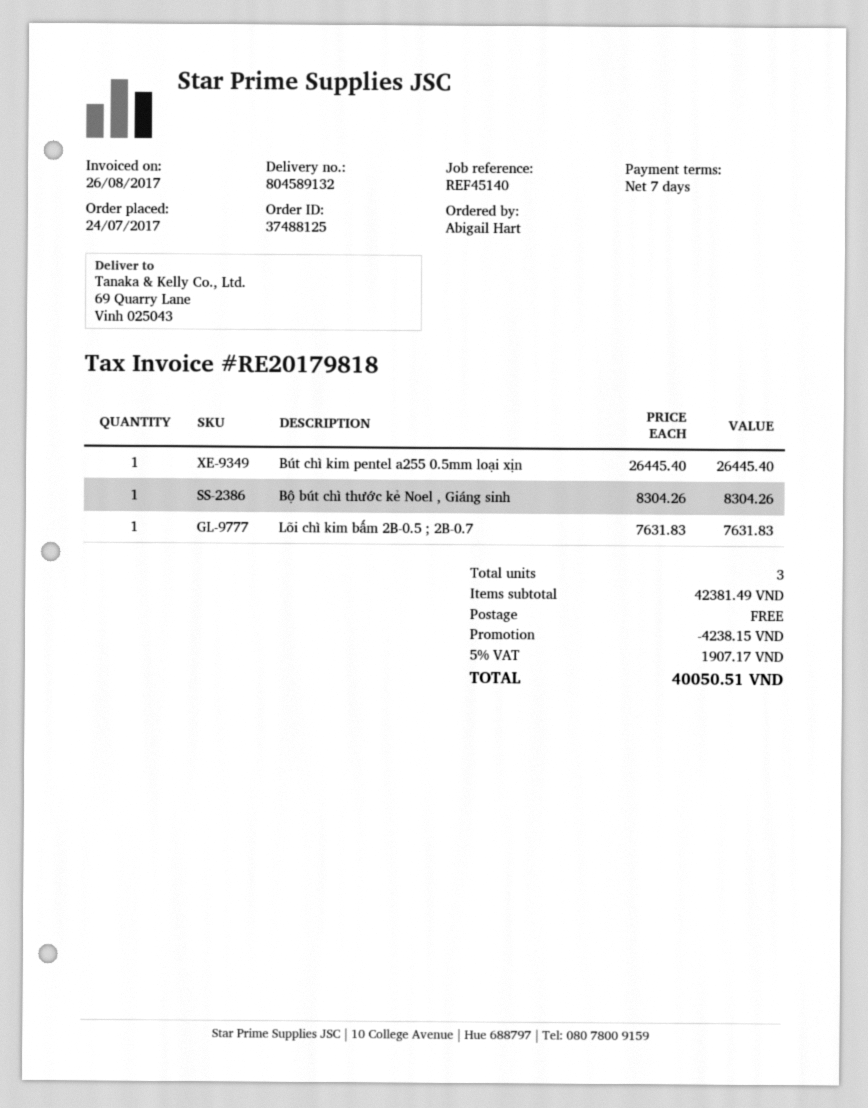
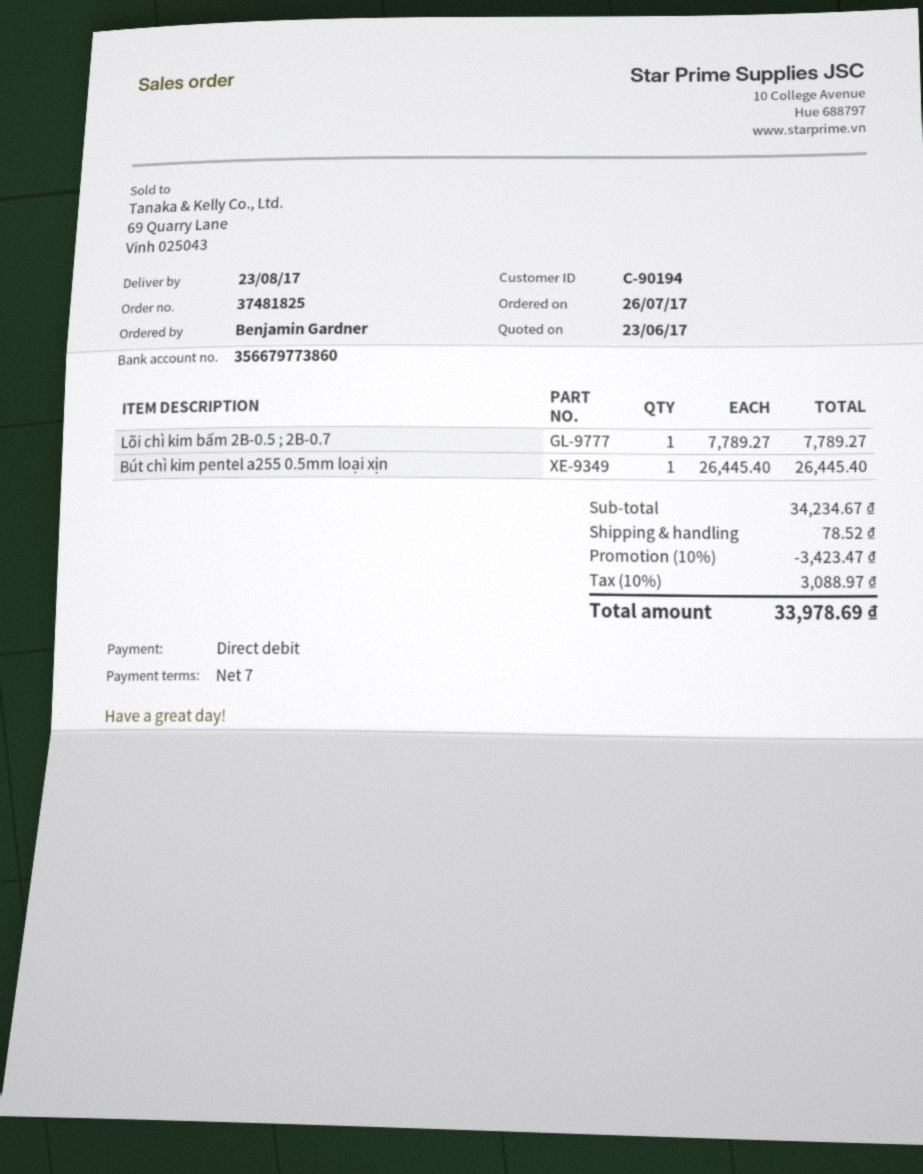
order number: 37488125 -> 37481825
order date: 2017-07-24 -> 2017-07-26
ordered by: Abigail Hart -> Benjamin Gardner
Bộ bút chì thước kẻ Noel , Giáng sinh: 1 x 8304.26 = 8304.26 -> none
Lõi chì kim bấm 2B-0.5 ; 2B-0.7: 1 x 7631.83 = 7631.83 -> 1 x 7789.27 = 7789.27
subtotal: 42381.49 -> 34234.67
discount: 4238.15 -> 3423.47
shipping: 0.00 -> 78.52
tax: 5% = 1907.17 -> 10% = 3088.97
total: 40050.51 -> 33978.69

